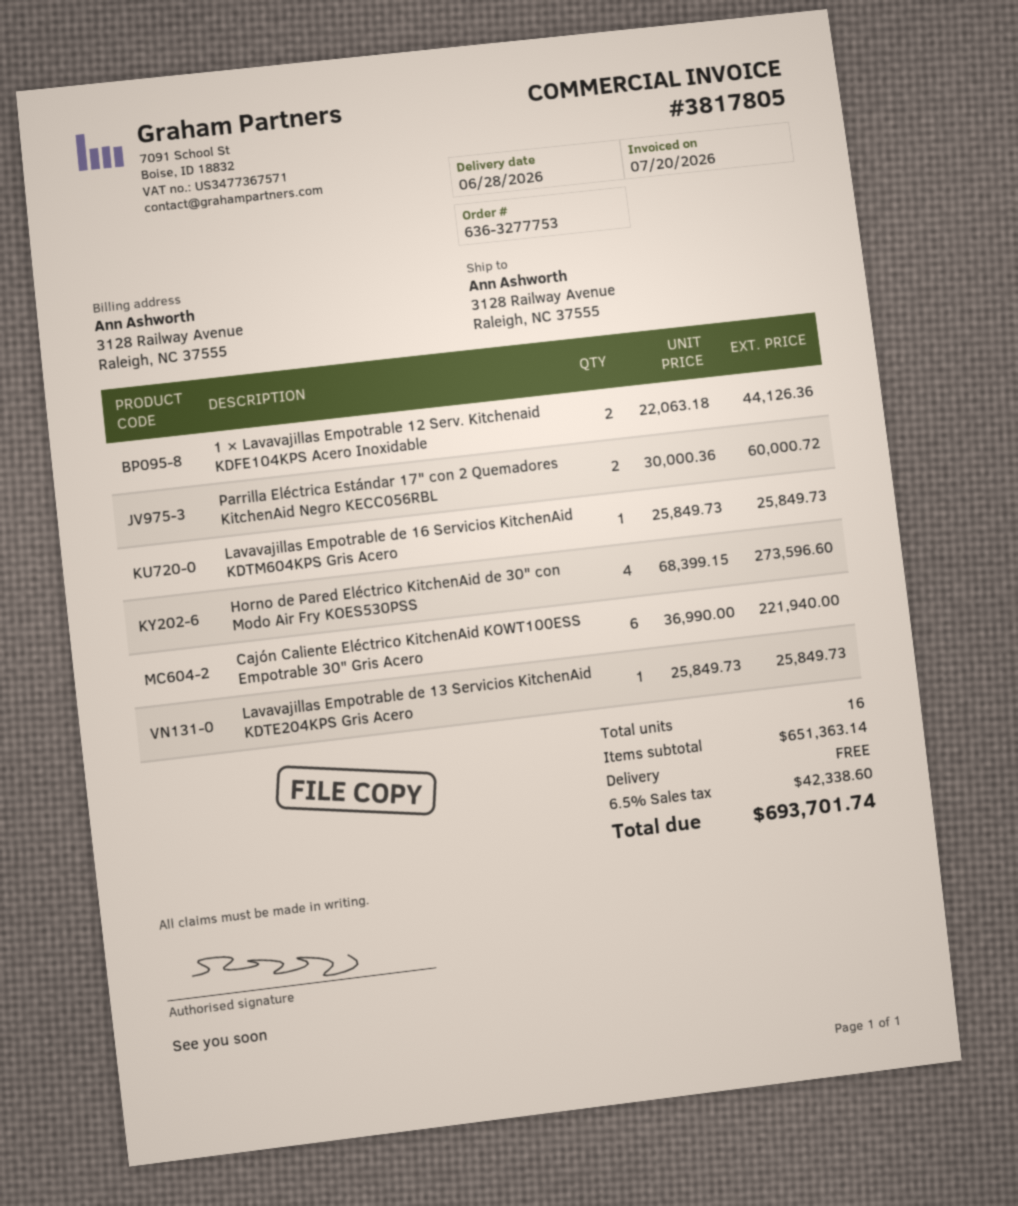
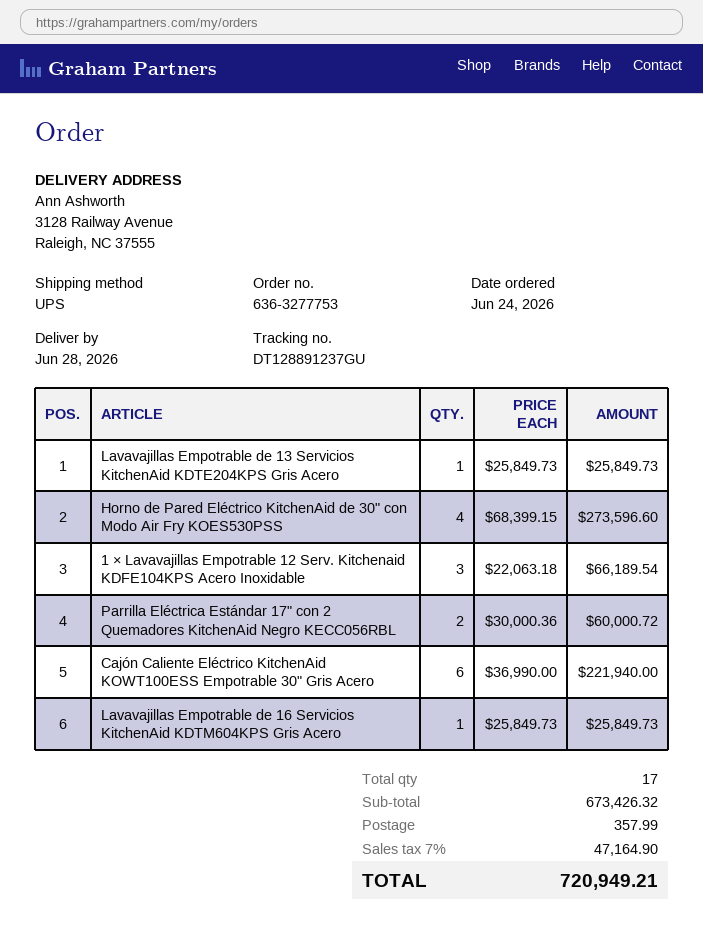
1 × Lavavajillas Empotrable 12 Serv. Kitchenaid KDFE104KPS Acero Inoxidable: 2 x 22063.18 = 44126.36 -> 3 x 22063.18 = 66189.54
total quantity: 16 -> 17
subtotal: 651363.14 -> 673426.32
shipping: 0.00 -> 357.99
tax: 6.5% = 42338.60 -> 7% = 47164.90
total: 693701.74 -> 720949.21

